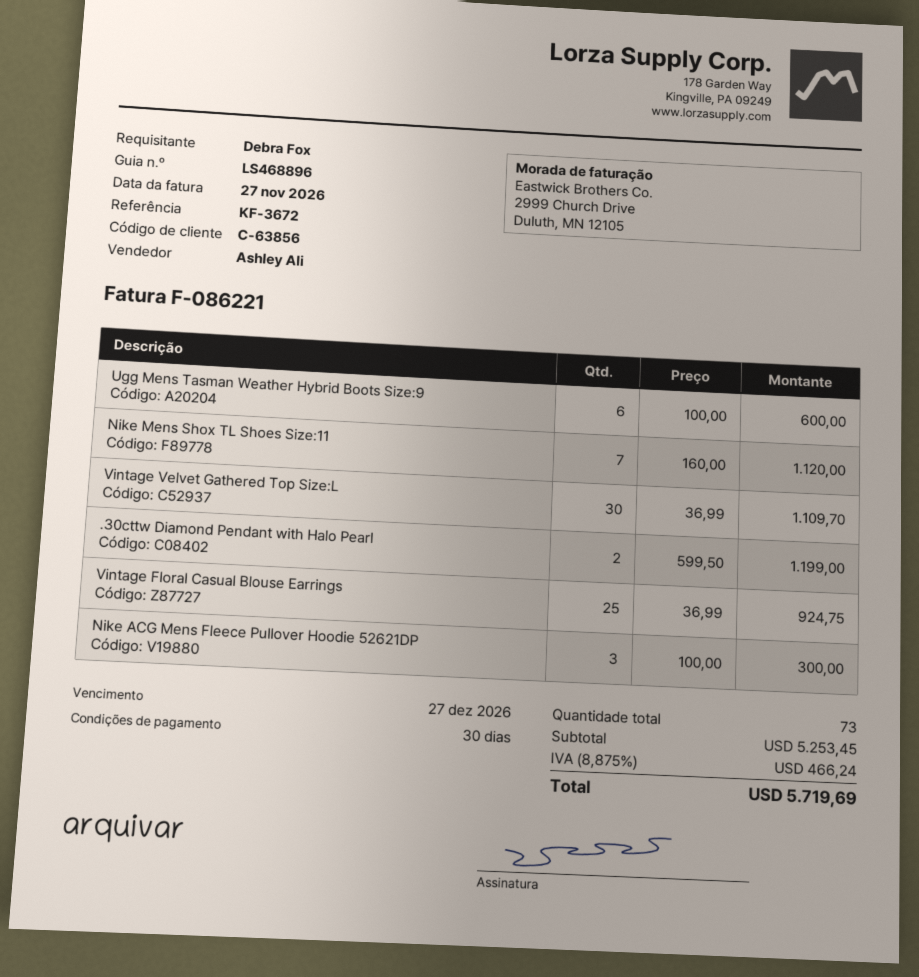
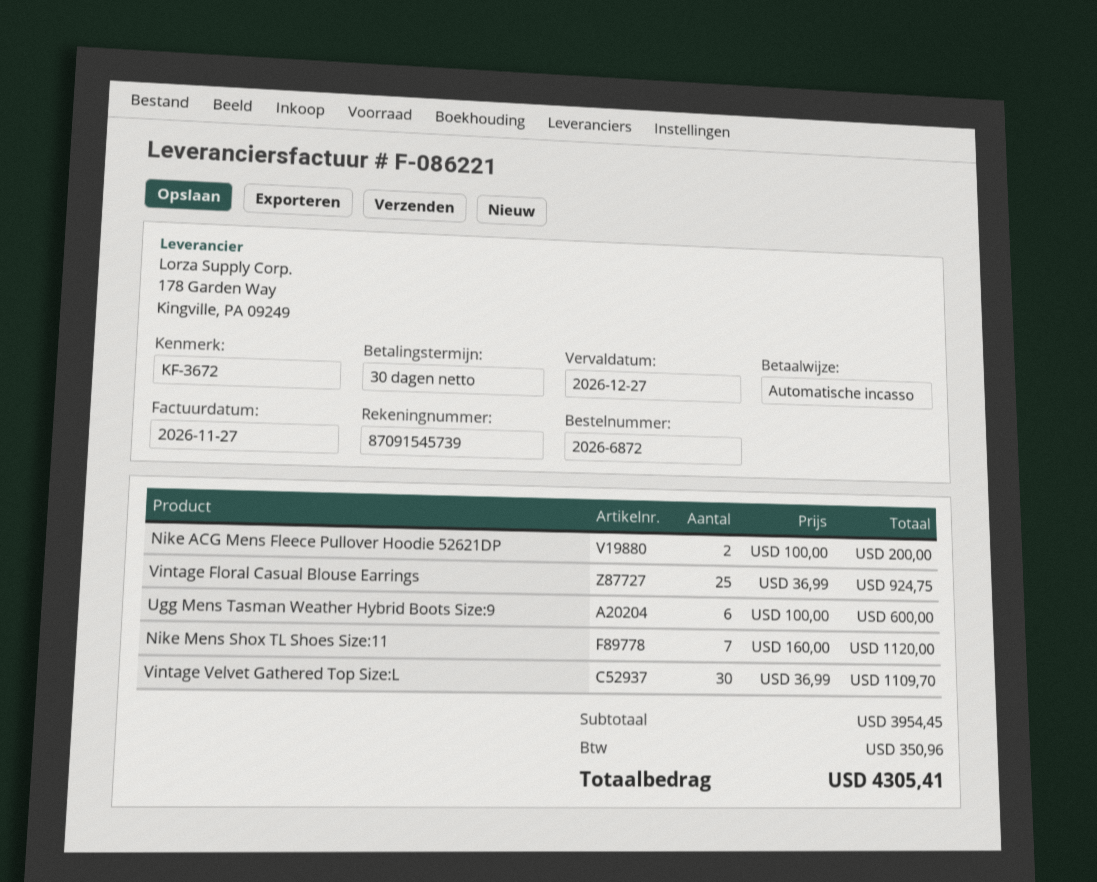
.30cttw Diamond Pendant with Halo Pearl: 2 x 599.50 = 1199.00 -> none
Nike ACG Mens Fleece Pullover Hoodie 52621DP: 3 x 100.00 = 300.00 -> 2 x 100.00 = 200.00
subtotal: 5253.45 -> 3954.45
tax: 466.24 -> 350.96
total: 5719.69 -> 4305.41

